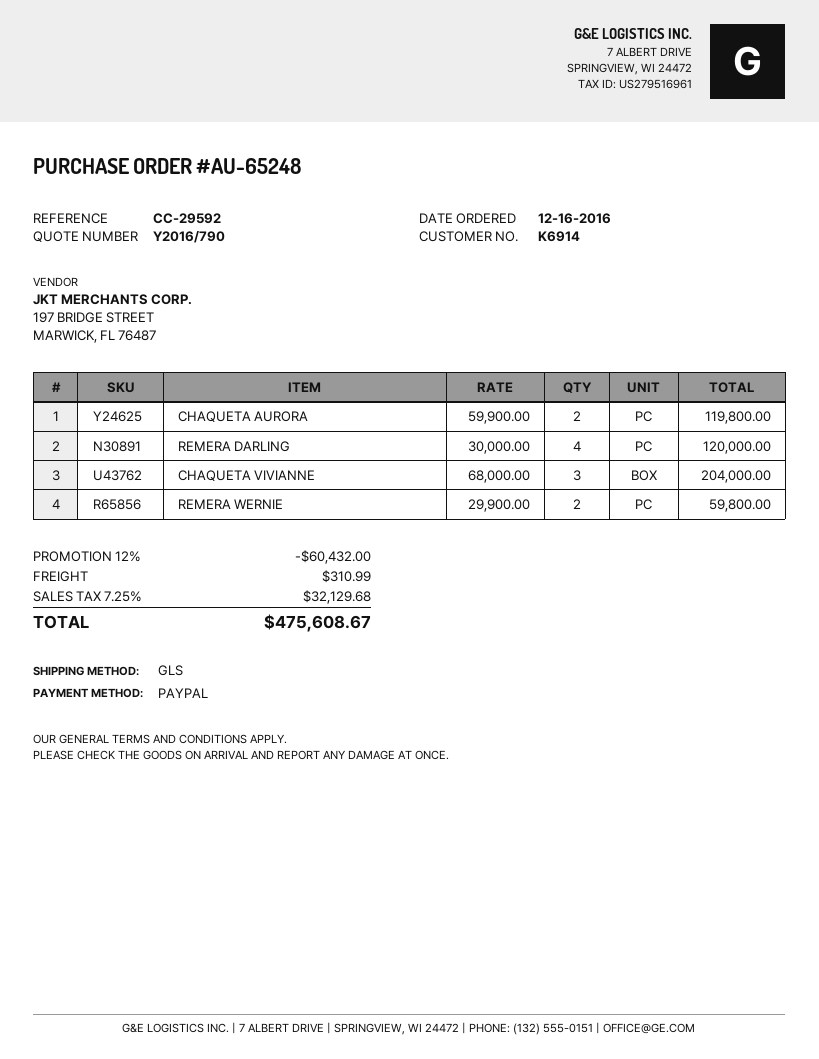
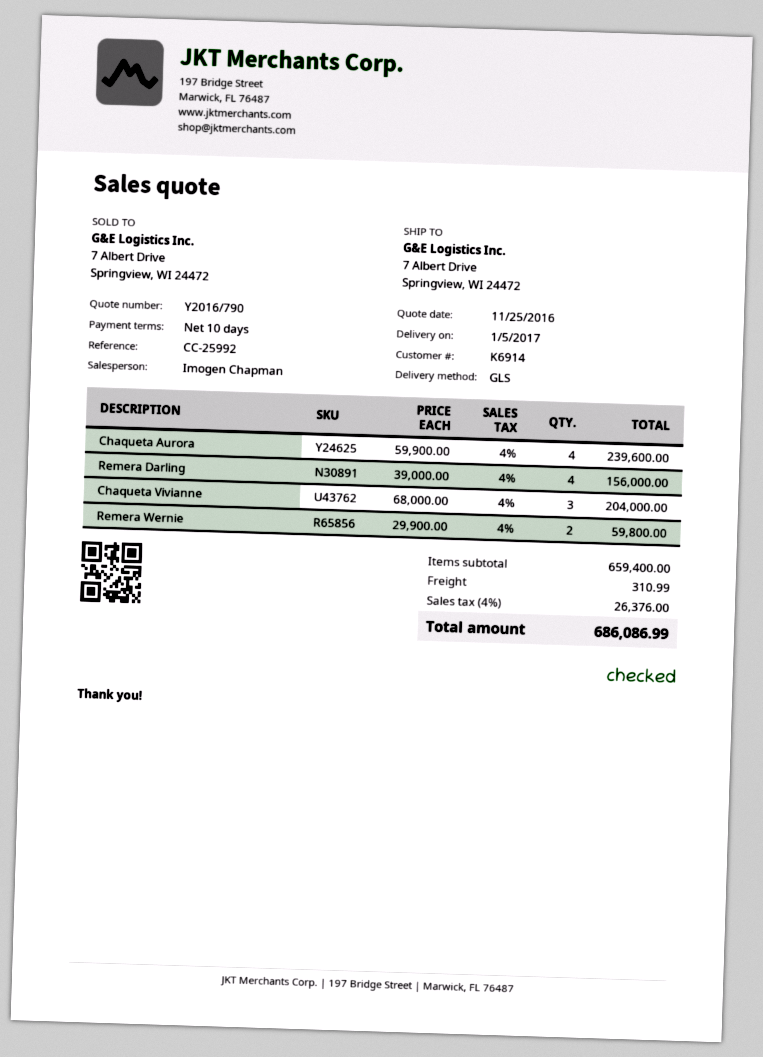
reference: CC-29592 -> CC-25992
CHAQUETA AURORA: 2 x 59900.00 = 119800.00 -> 4 x 59900.00 = 239600.00
REMERA DARLING: 4 x 30000.00 = 120000.00 -> 4 x 39000.00 = 156000.00
discount: 12% = 60432.00 -> none
tax: 7.25% = 32129.68 -> 4% = 26376.00
total: 475608.67 -> 686086.99

